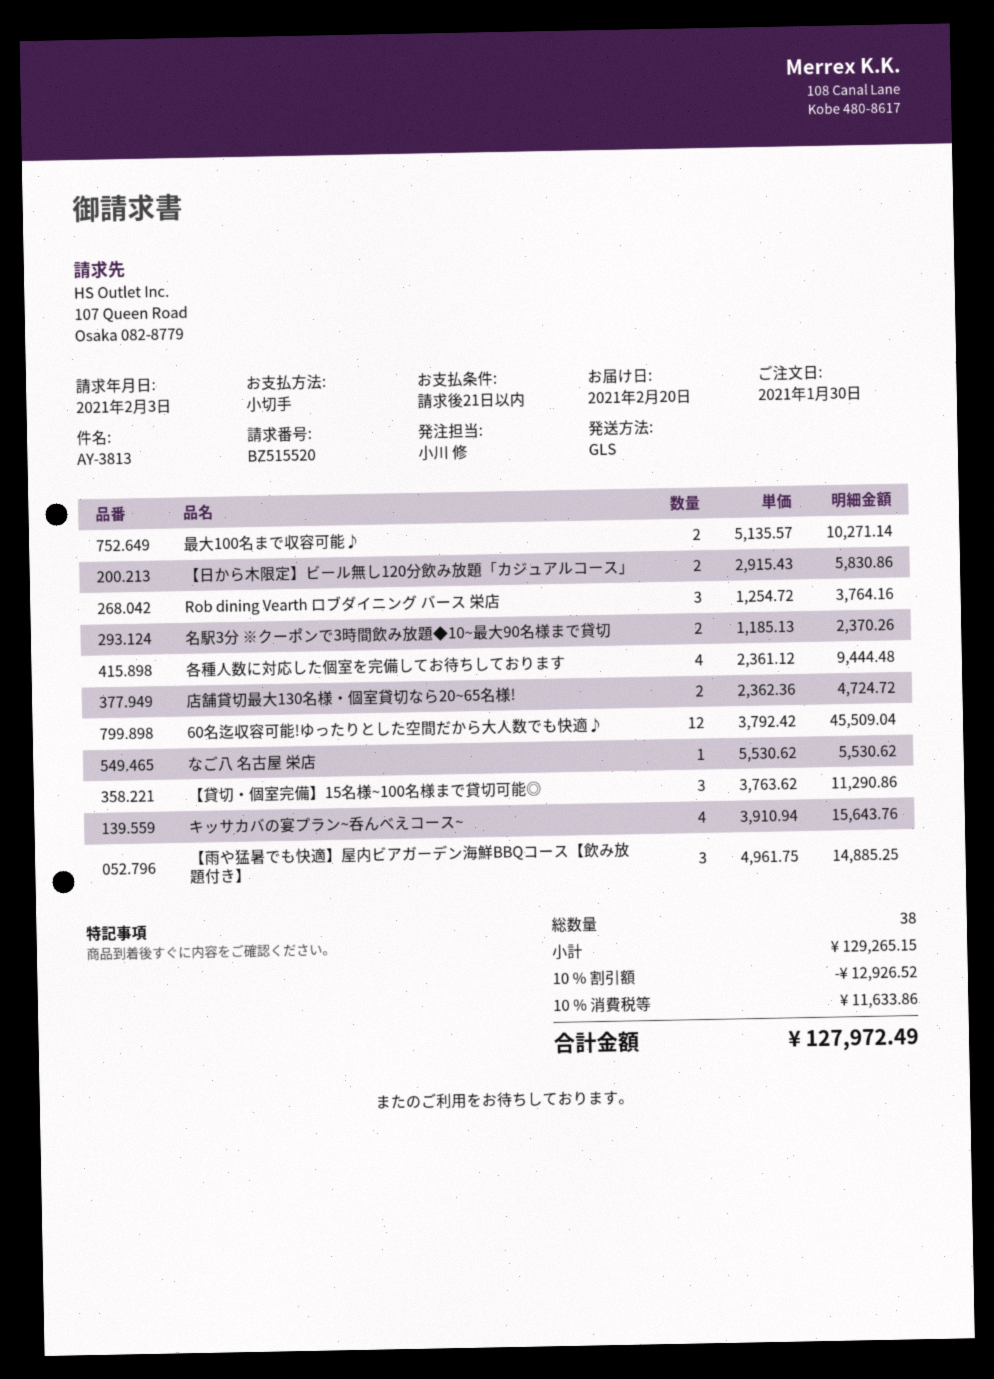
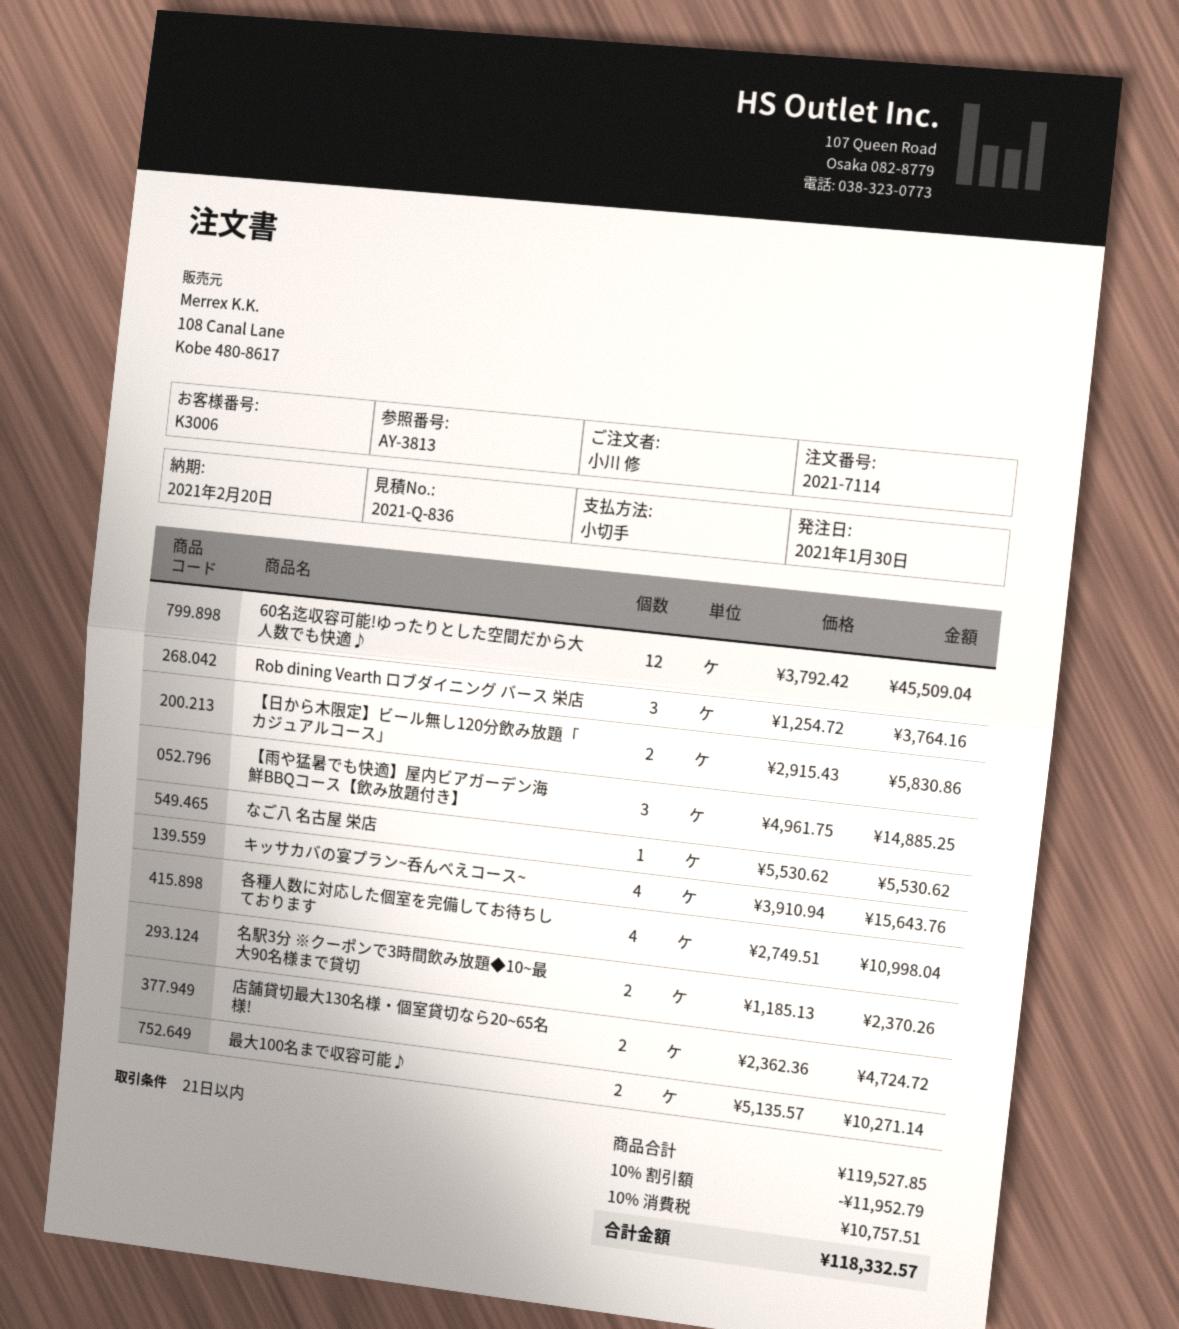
各種人数に対応した個室を完備してお待ちしております: 4 x 2361.12 = 9444.48 -> 4 x 2749.51 = 10998.04
【貸切・個室完備】15名様~100名様まで貸切可能◎: 3 x 3763.62 = 11290.86 -> none
subtotal: 129265.15 -> 119527.85
discount: 10% = 12926.52 -> 10% = 11952.79
tax: 10% = 11633.86 -> 10% = 10757.51
total: 127972.49 -> 118332.57

